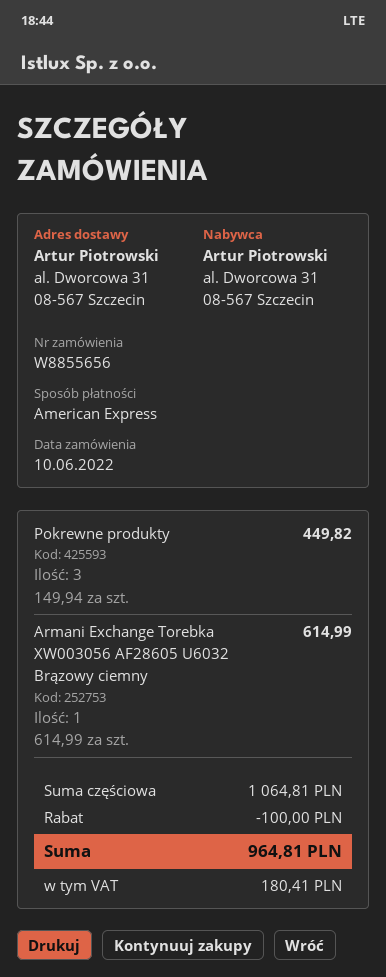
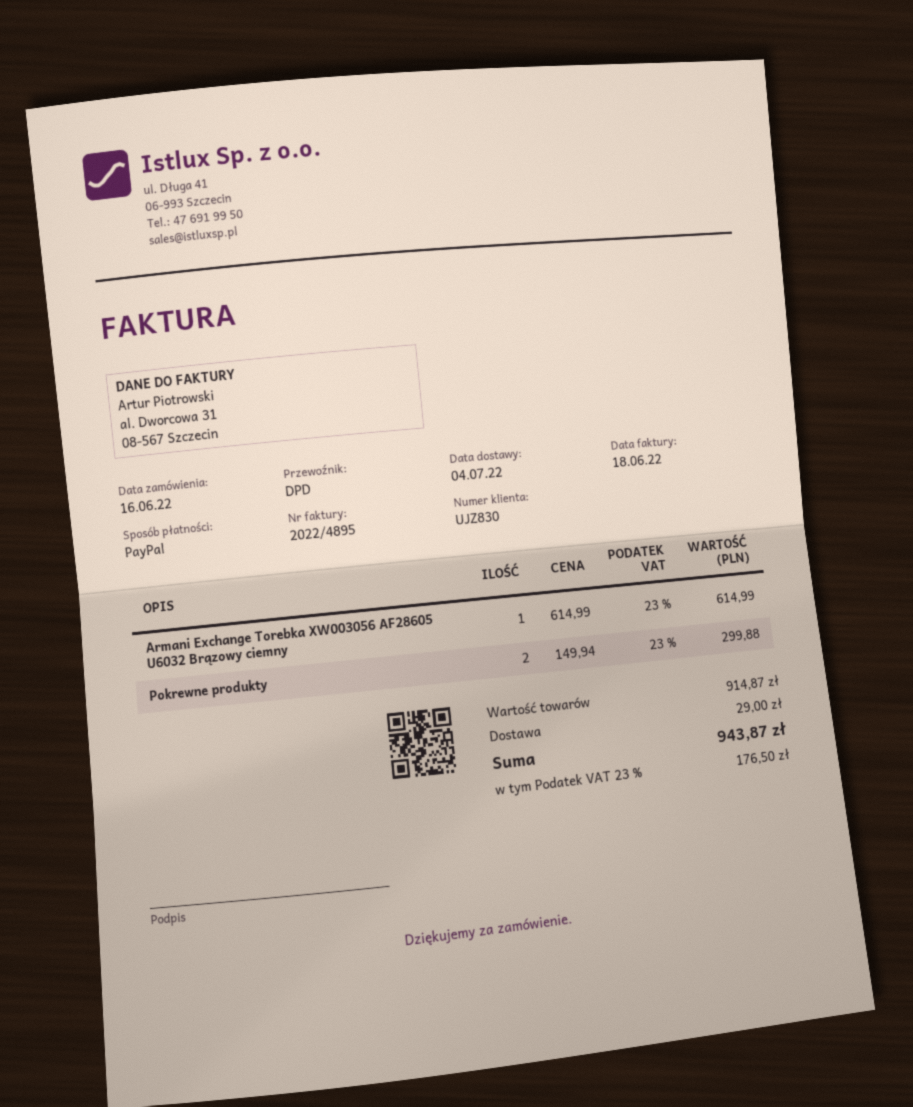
order date: 2022-06-10 -> 2022-06-16
payment method: American Express -> PayPal
Pokrewne produkty: 3 x 149.94 = 449.82 -> 2 x 149.94 = 299.88
subtotal: 1064.81 -> 914.87
discount: 100.00 -> none
shipping: none -> 29.00
tax: 180.41 -> 176.50
total: 964.81 -> 943.87

